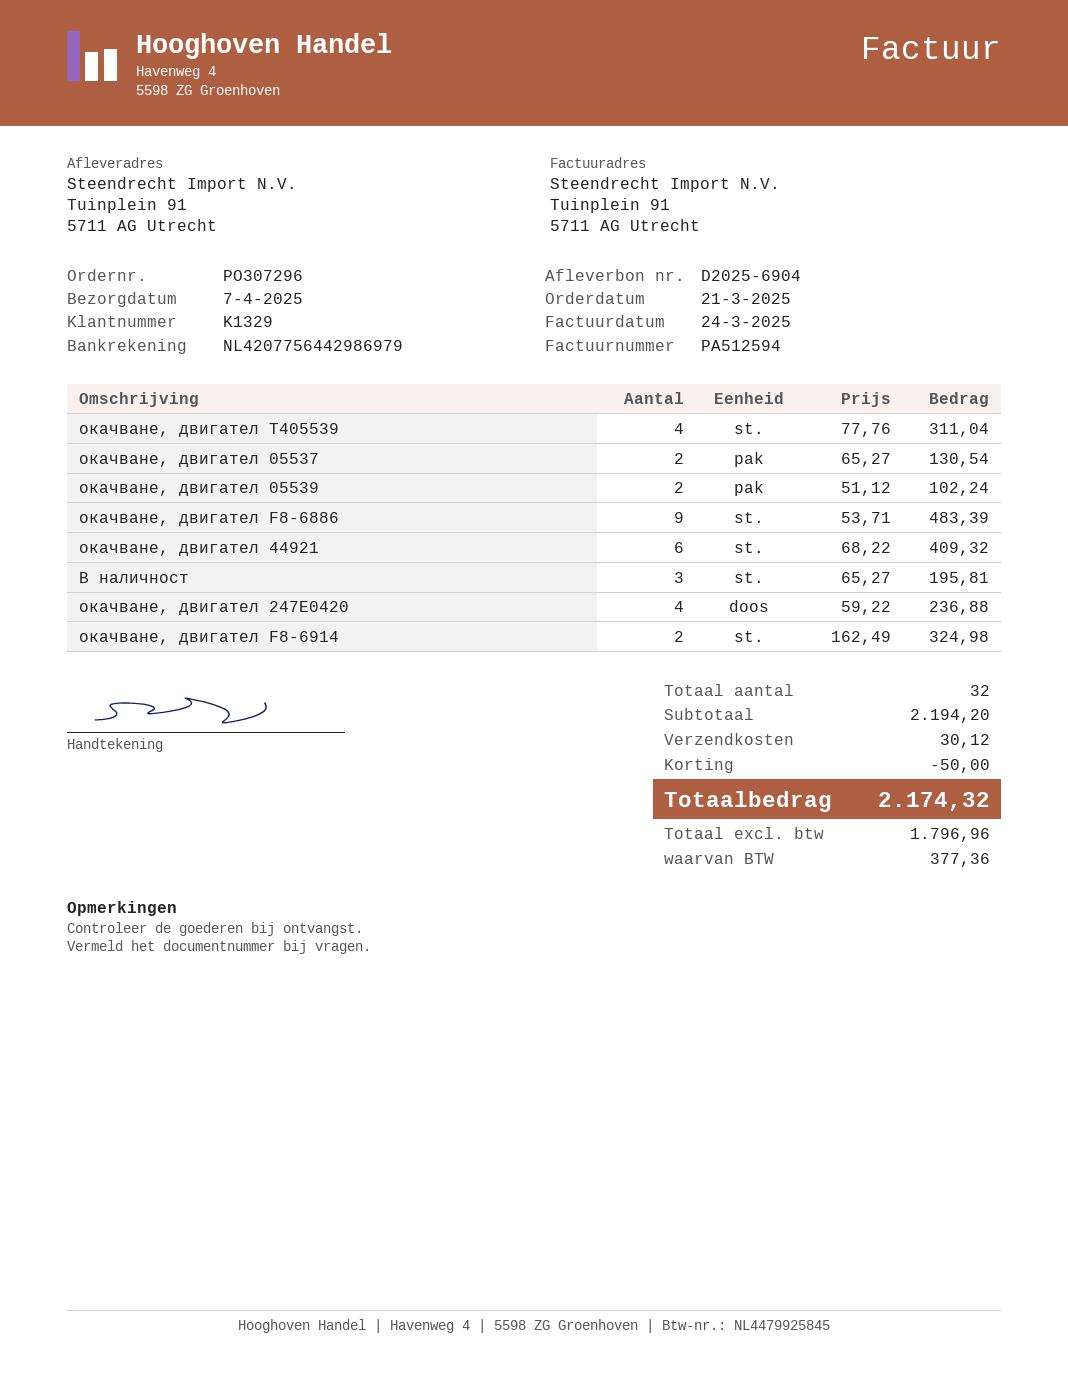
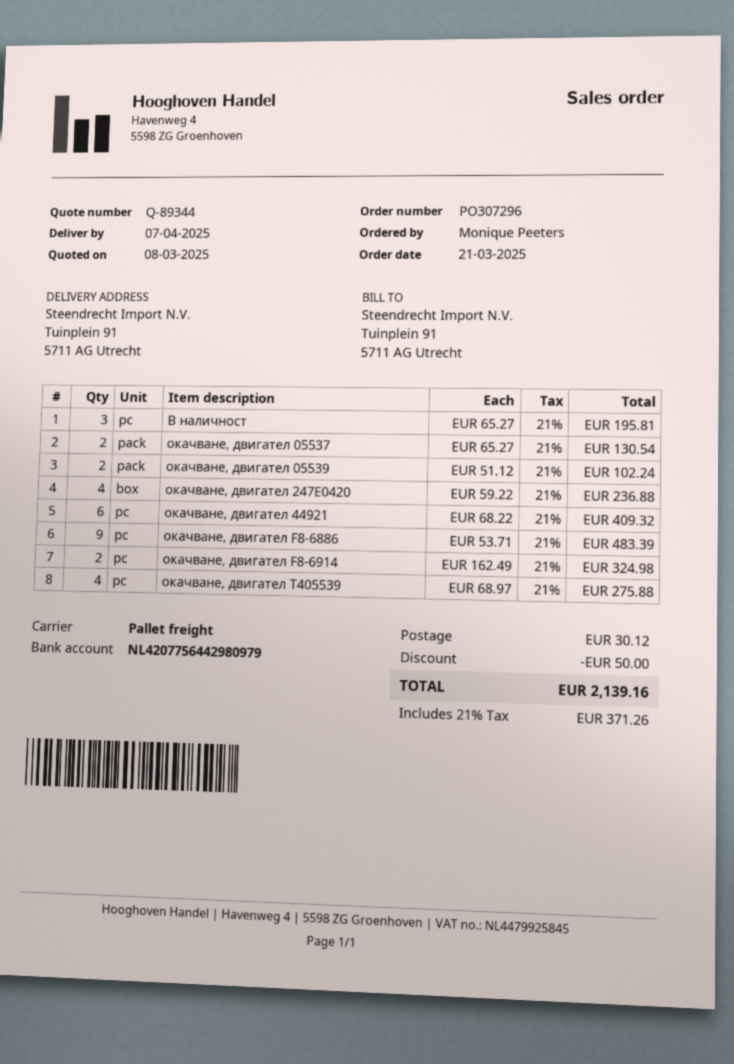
bank account: NL4207756442986979 -> NL4207756442980979
окачване, двигател T405539: 4 x 77.76 = 311.04 -> 4 x 68.97 = 275.88
tax: 377.36 -> 371.26
total: 2174.32 -> 2139.16

